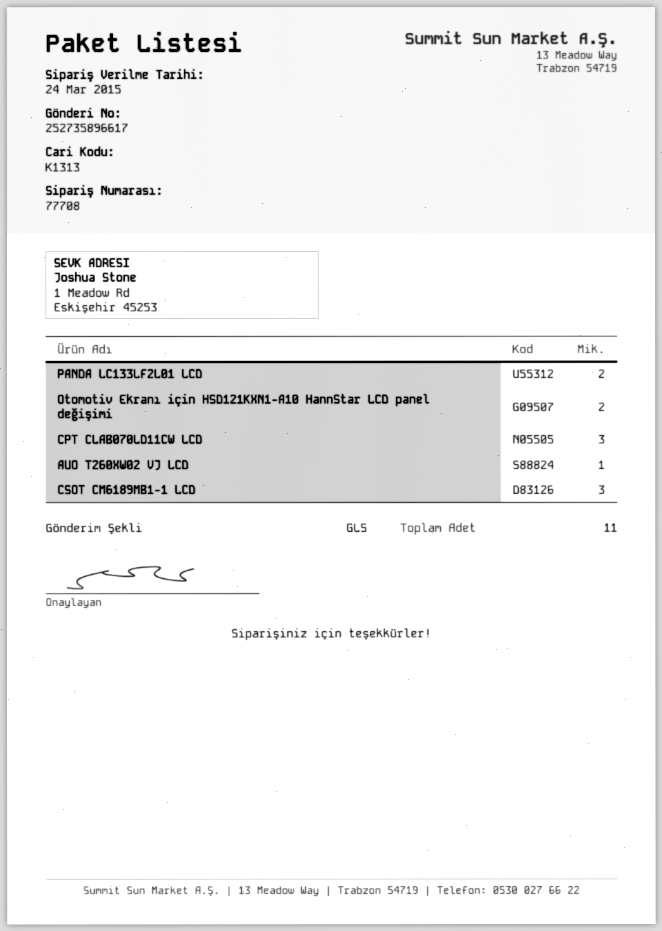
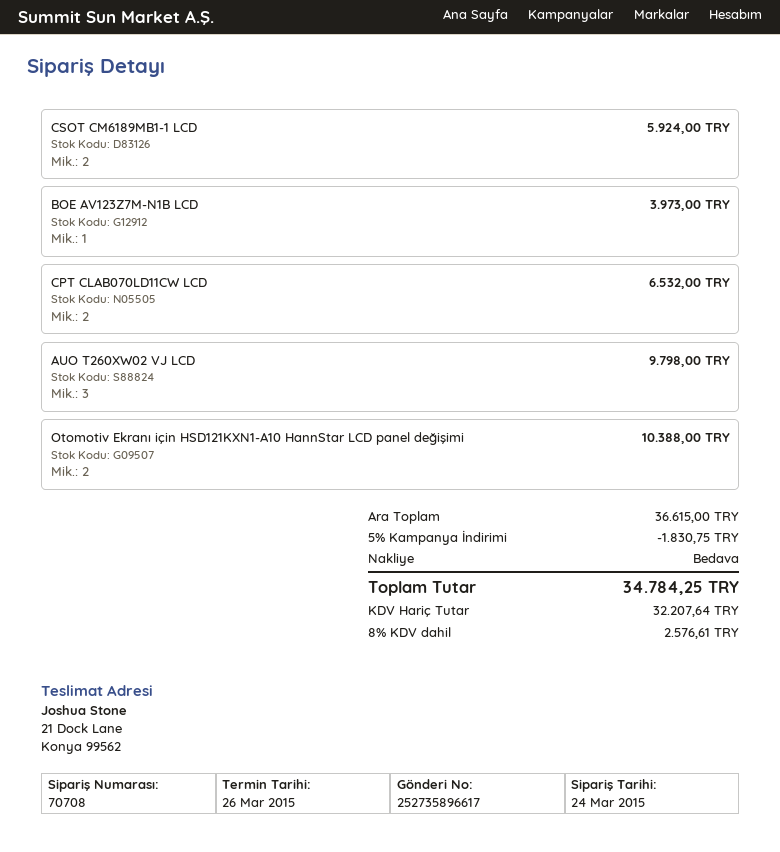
order number: 77708 -> 70708
ship to: 1 Meadow Rd, Eskişehir 45253 -> 21 Dock Lane, Konya 99562
PANDA LC133LF2L01 LCD: 2 -> none
CPT CLAB070LD11CW LCD: 3 -> 2
AUO T260XW02 VJ LCD: 1 -> 3
CSOT CM6189MB1-1 LCD: 3 -> 2
BOE AV123Z7M-N1B LCD: none -> 1

